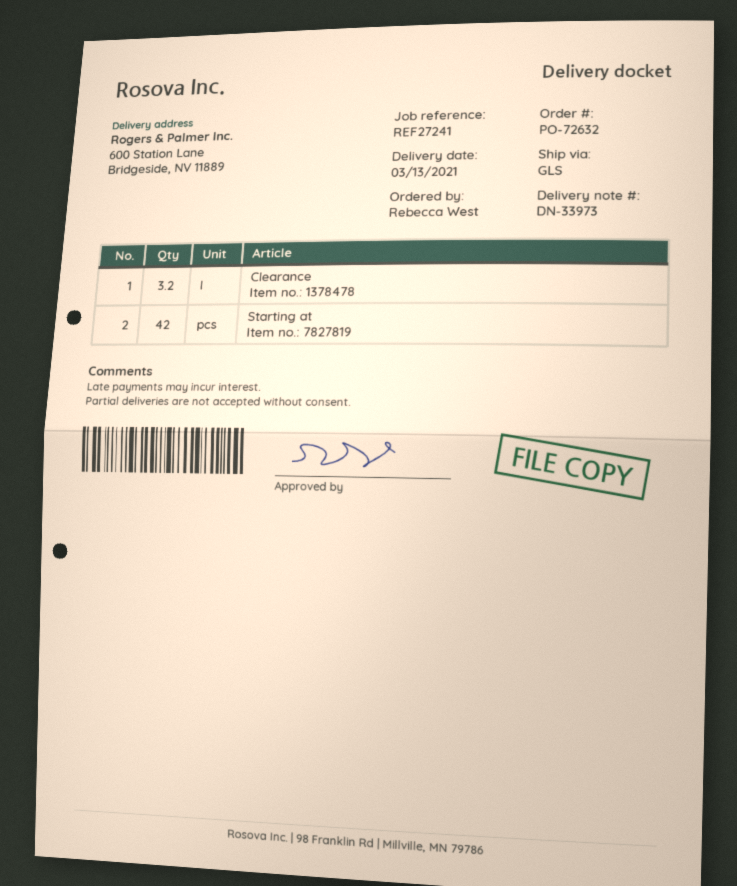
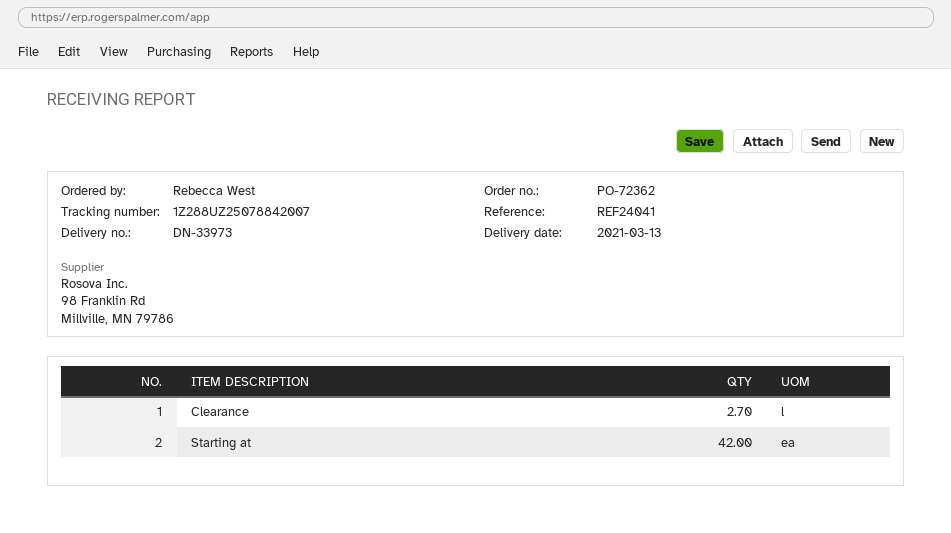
order number: PO-72632 -> PO-72362
reference: REF27241 -> REF24041
Clearance: 3.2 -> 2.7

